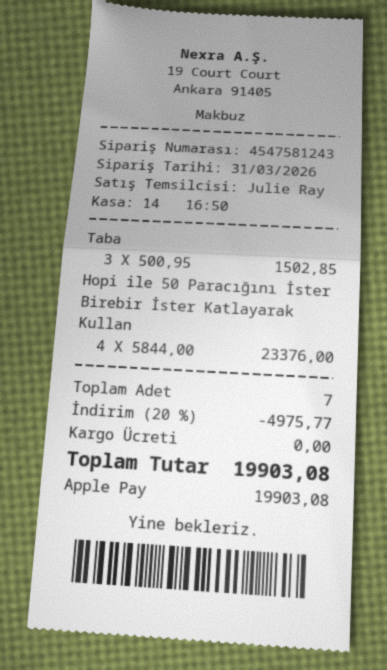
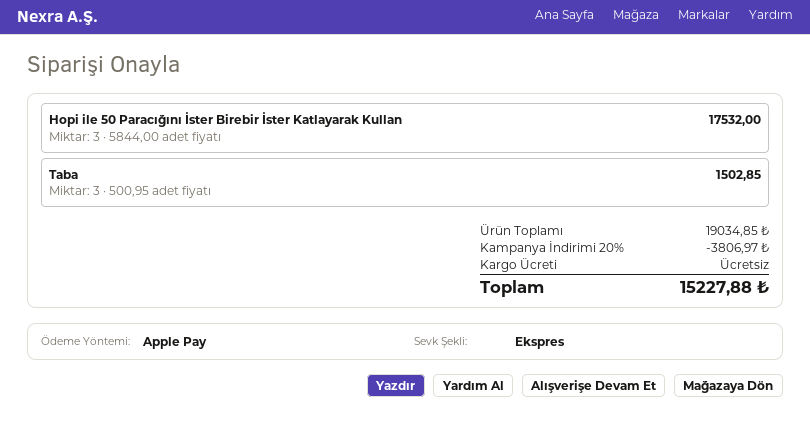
Hopi ile 50 Paracığını İster Birebir İster Katlayarak Kullan: 4 x 5844.00 = 23376.00 -> 3 x 5844.00 = 17532.00
discount: 20% = 4975.77 -> 20% = 3806.97
total: 19903.08 -> 15227.88

